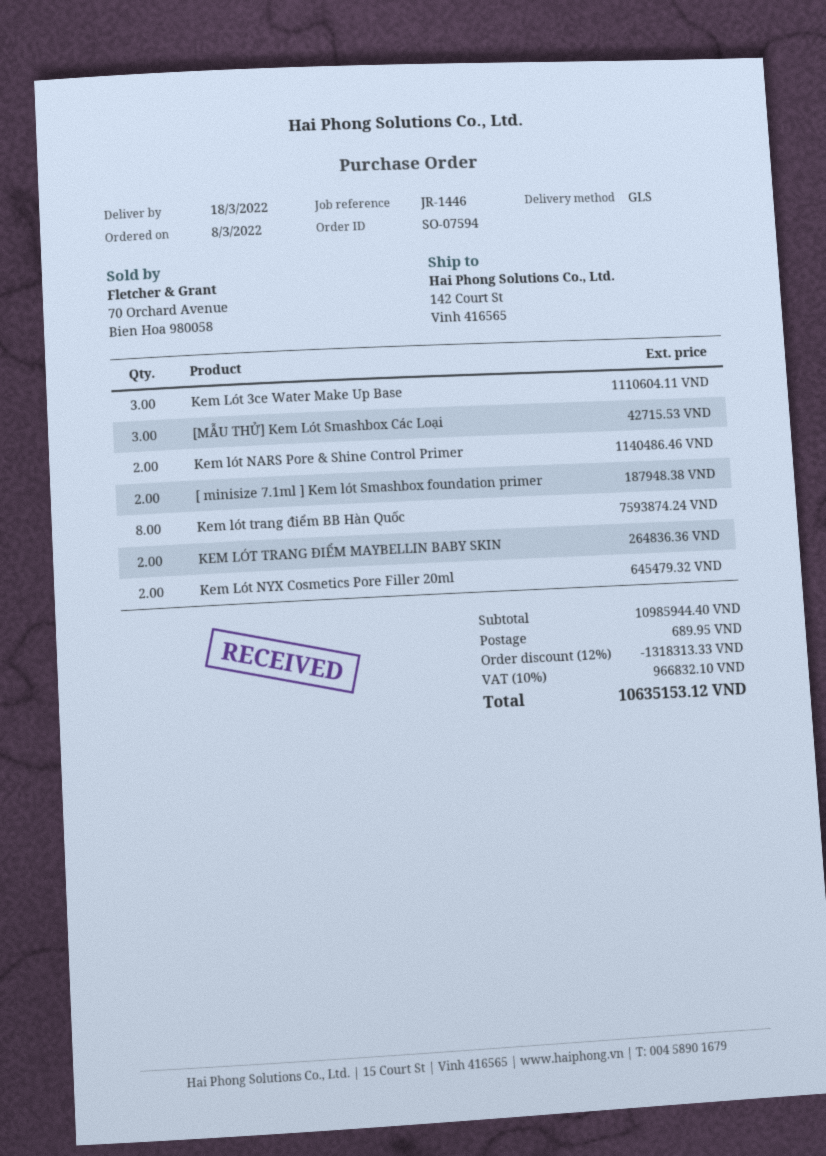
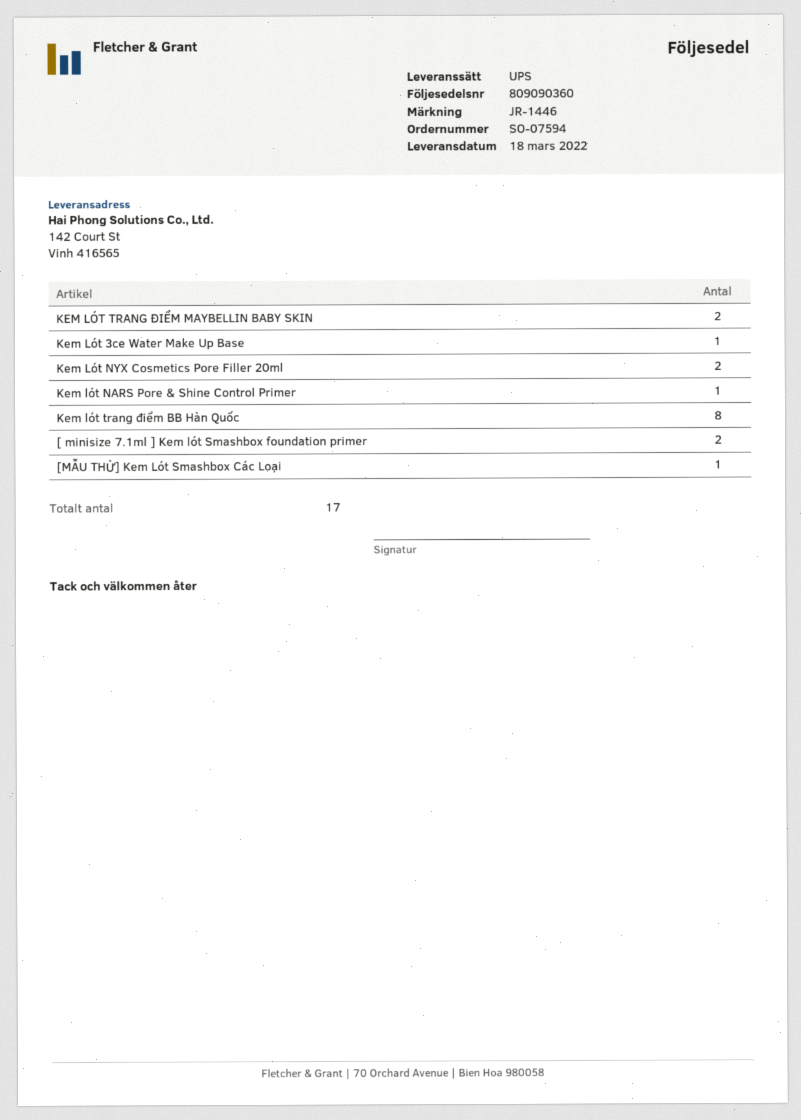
shipping method: GLS -> UPS
Kem Lót 3ce Water Make Up Base: 3 -> 1
[MẪU THỬ] Kem Lót Smashbox Các Loại: 3 -> 1
Kem lót NARS Pore & Shine Control Primer: 2 -> 1

